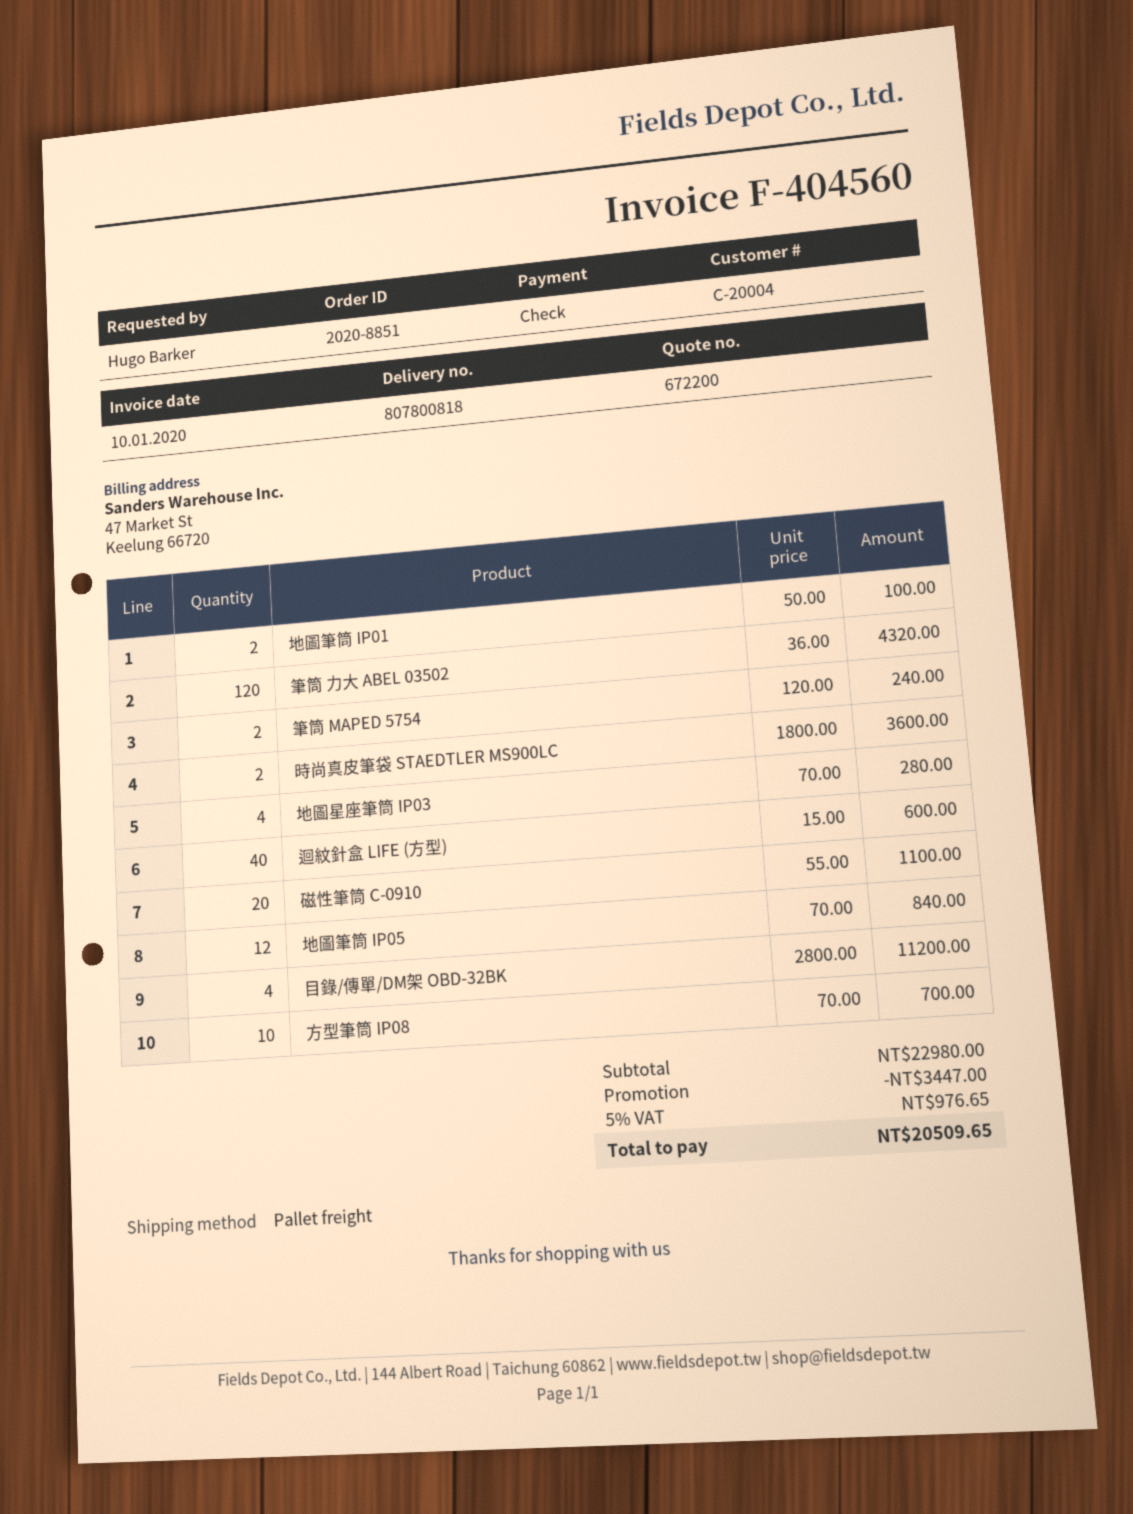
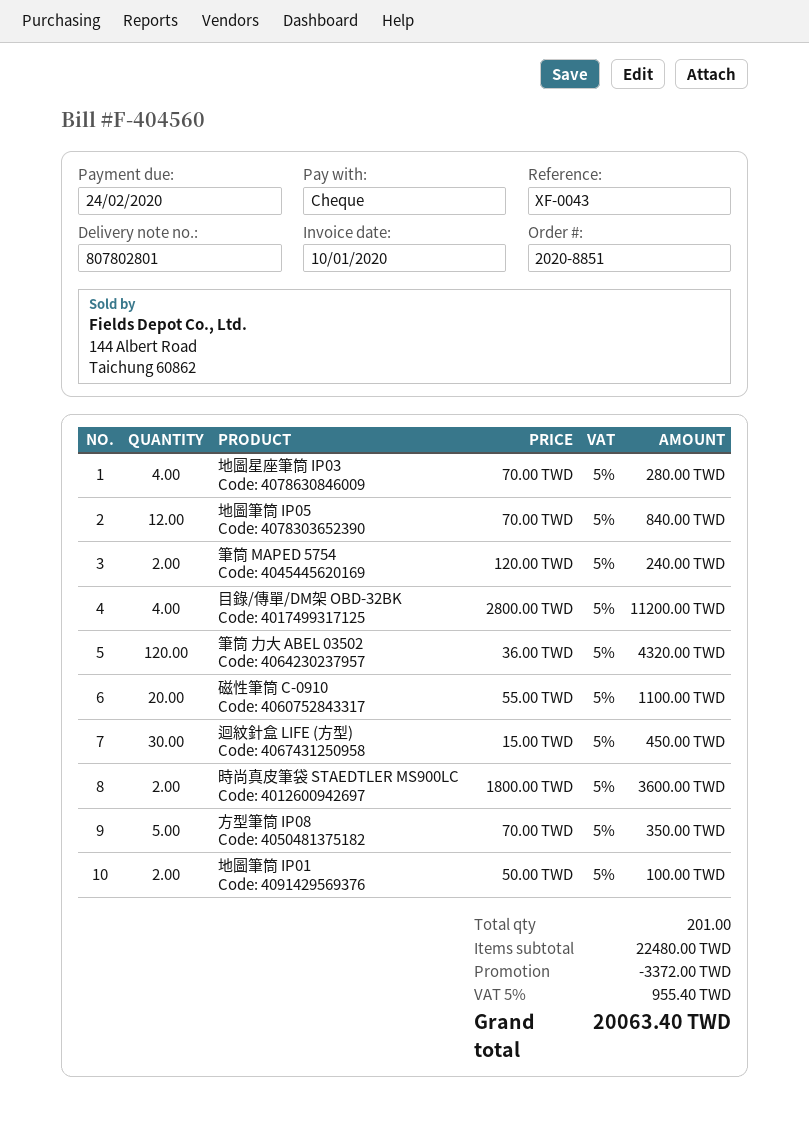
delivery note number: 807800818 -> 807802801
迴紋針盒 LIFE (方型): 40 x 15.00 = 600.00 -> 30 x 15.00 = 450.00
方型筆筒 IP08: 10 x 70.00 = 700.00 -> 5 x 70.00 = 350.00
subtotal: 22980.00 -> 22480.00
discount: 3447.00 -> 3372.00
tax: 5% = 976.65 -> 5% = 955.40
total: 20509.65 -> 20063.40

